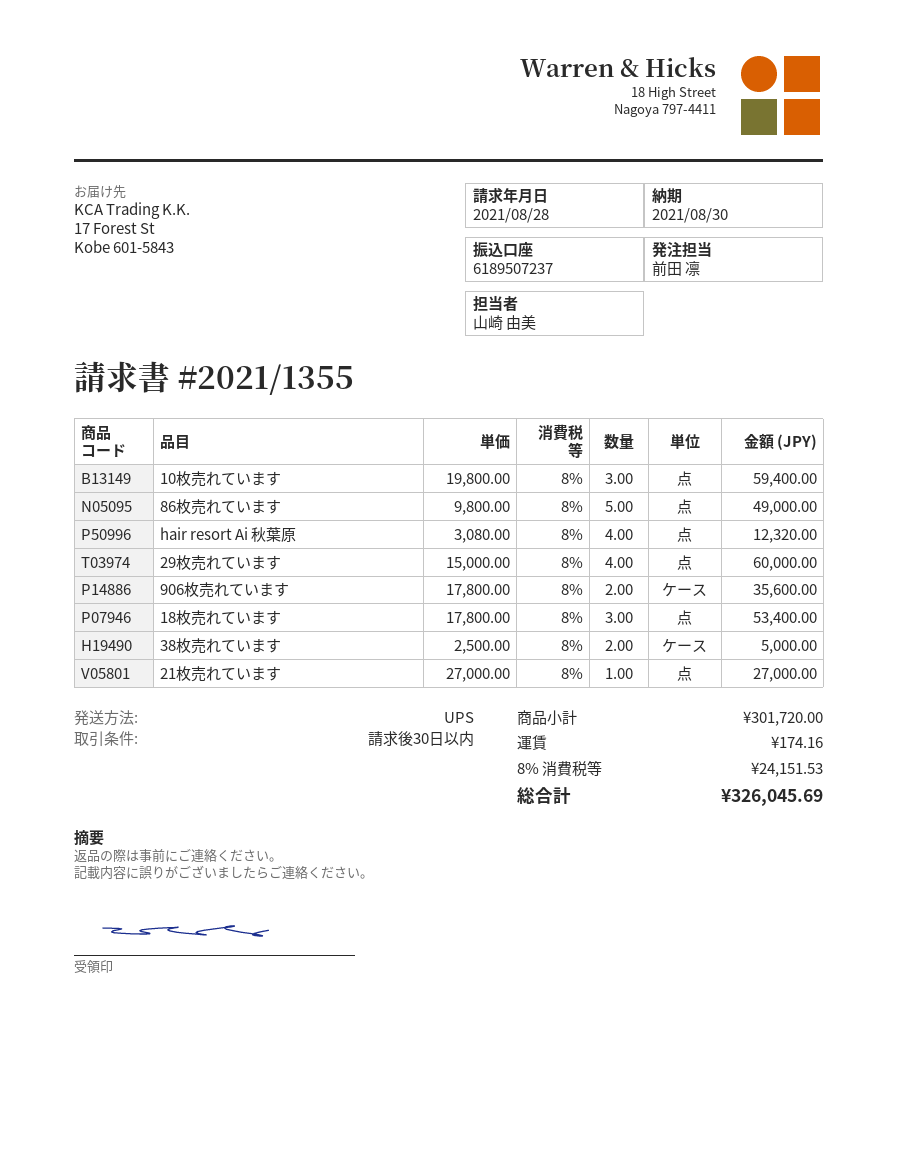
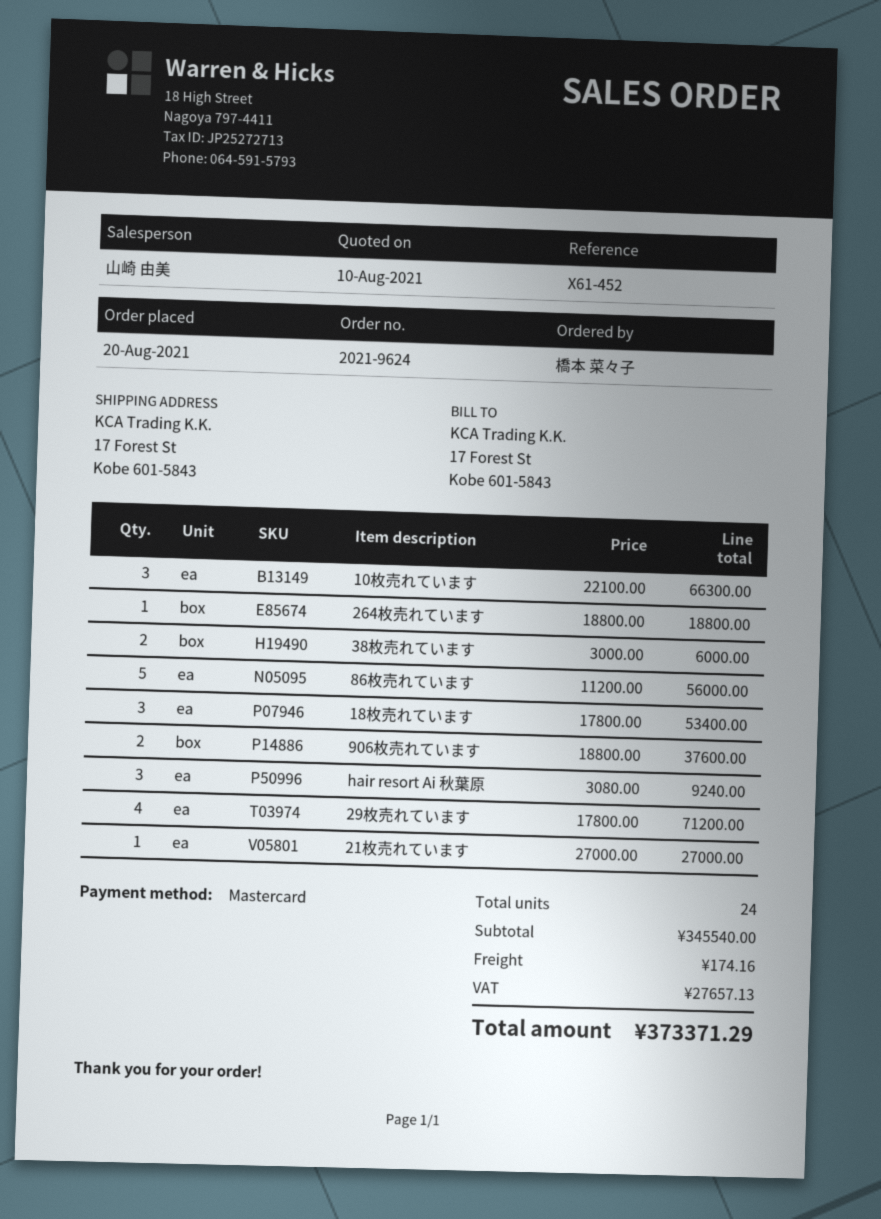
ordered by: 前田 凛 -> 橋本 菜々子
10枚売れています: 3 x 19800.00 = 59400.00 -> 3 x 22100.00 = 66300.00
86枚売れています: 5 x 9800.00 = 49000.00 -> 5 x 11200.00 = 56000.00
hair resort Ai 秋葉原: 4 x 3080.00 = 12320.00 -> 3 x 3080.00 = 9240.00
29枚売れています: 4 x 15000.00 = 60000.00 -> 4 x 17800.00 = 71200.00
906枚売れています: 2 x 17800.00 = 35600.00 -> 2 x 18800.00 = 37600.00
38枚売れています: 2 x 2500.00 = 5000.00 -> 2 x 3000.00 = 6000.00
264枚売れています: none -> 1 x 18800.00 = 18800.00
subtotal: 301720.00 -> 345540.00
tax: 24151.53 -> 27657.13
total: 326045.69 -> 373371.29

